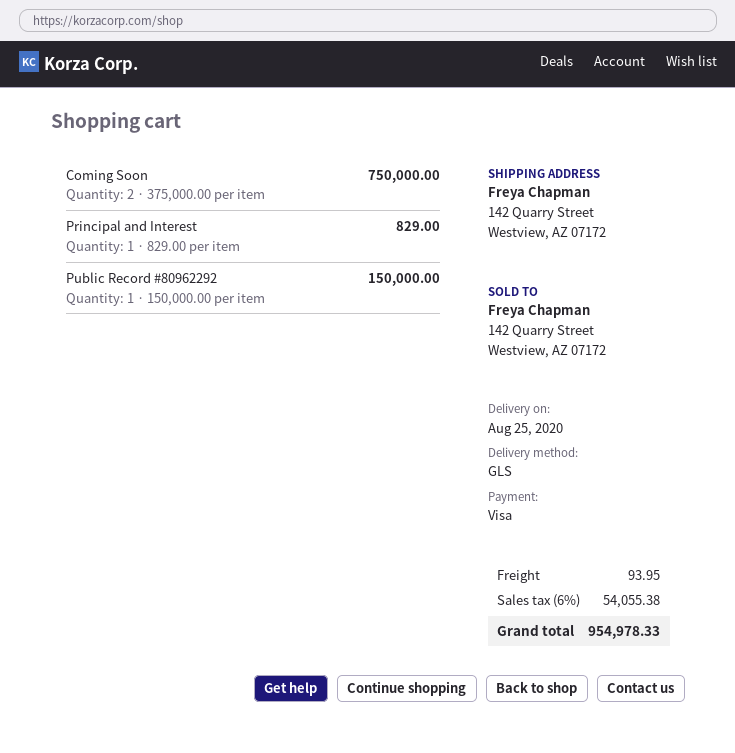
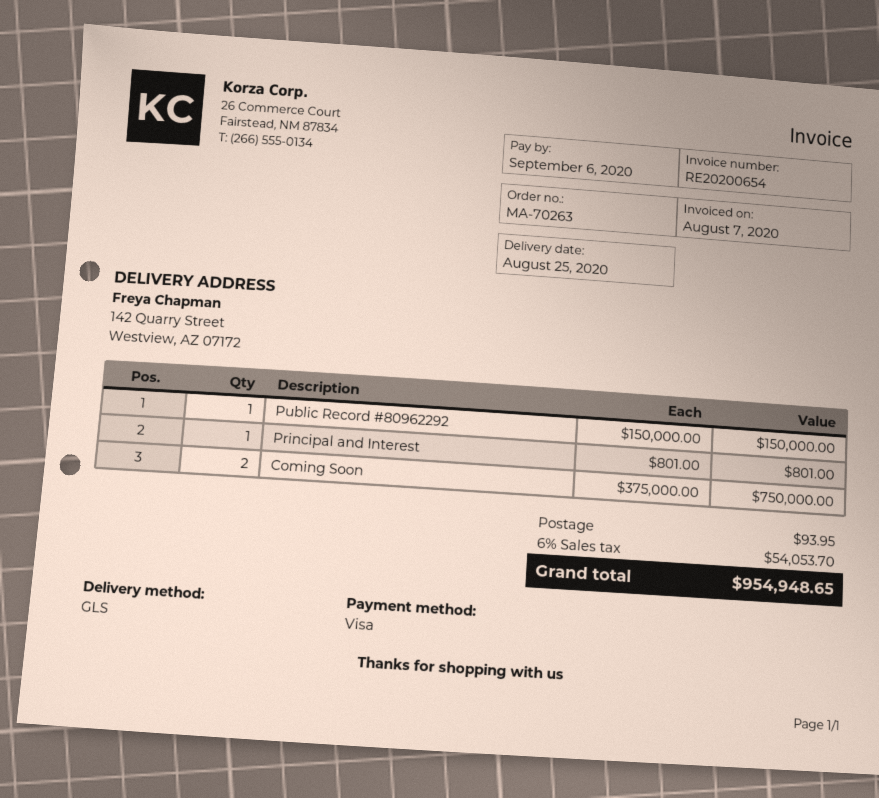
Principal and Interest: 1 x 829.00 = 829.00 -> 1 x 801.00 = 801.00
tax: 6% = 54055.38 -> 6% = 54053.70
total: 954978.33 -> 954948.65

